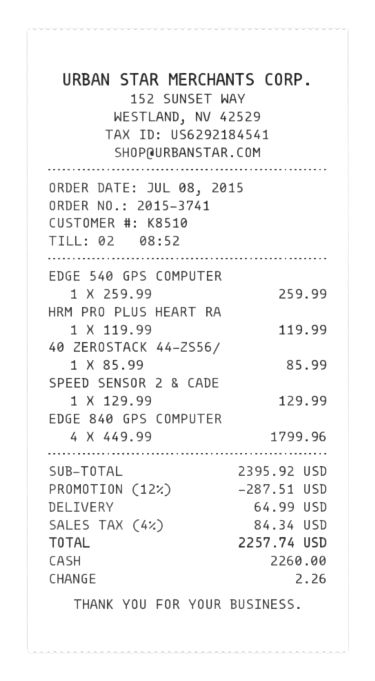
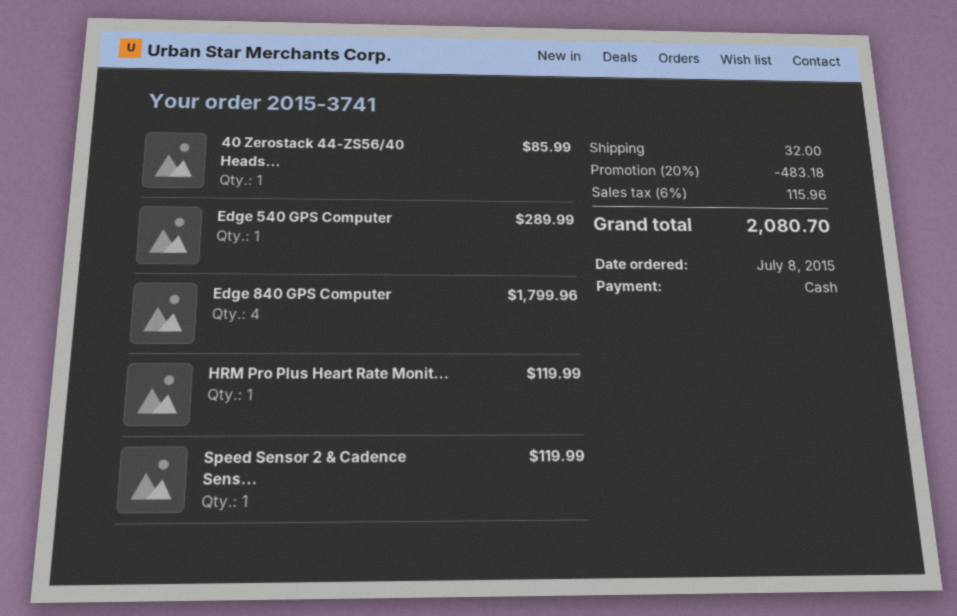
EDGE 540 GPS COMPUTER: 1 for 259.99 -> 1 for 289.99
SPEED SENSOR 2 & CADE: 1 for 129.99 -> 1 for 119.99
discount: 12% = 287.51 -> 20% = 483.18
shipping: 64.99 -> 32.00
tax: 4% = 84.34 -> 6% = 115.96
total: 2257.74 -> 2080.70

